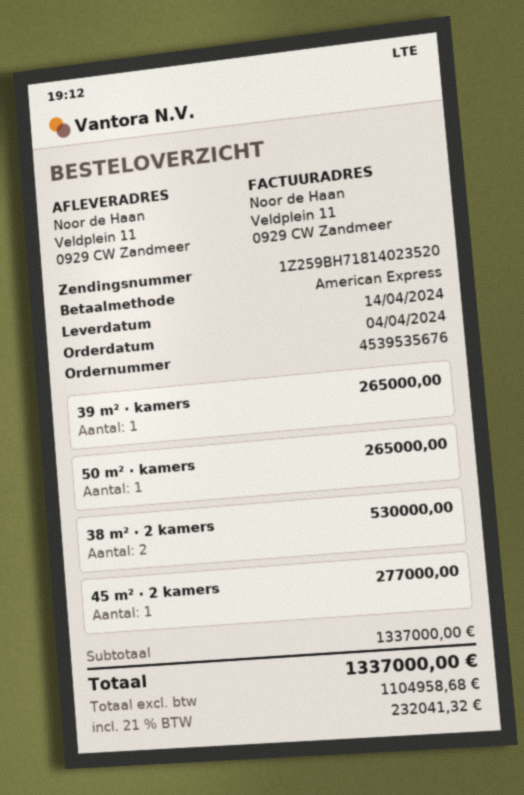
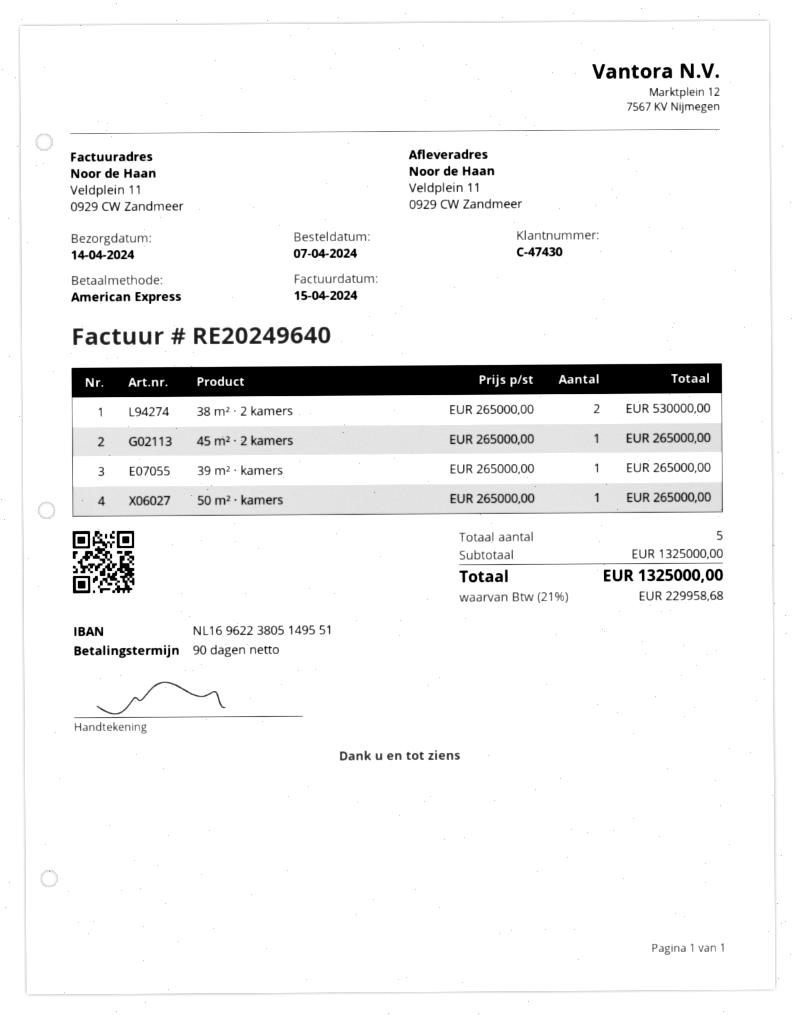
order date: 2024-04-04 -> 2024-04-07
45 m² · 2 kamers: 1 for 277000.00 -> 1 for 265000.00
subtotal: 1337000.00 -> 1325000.00
tax: 21% = 232041.32 -> 21% = 229958.68
total: 1337000.00 -> 1325000.00

